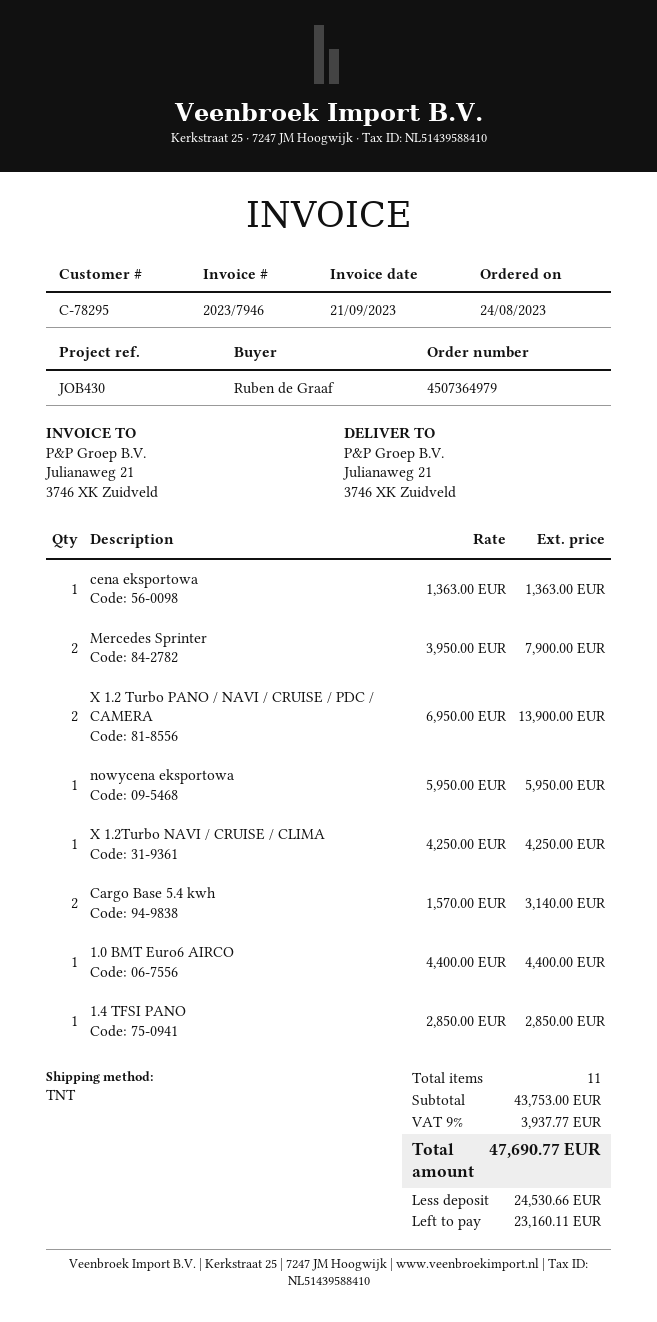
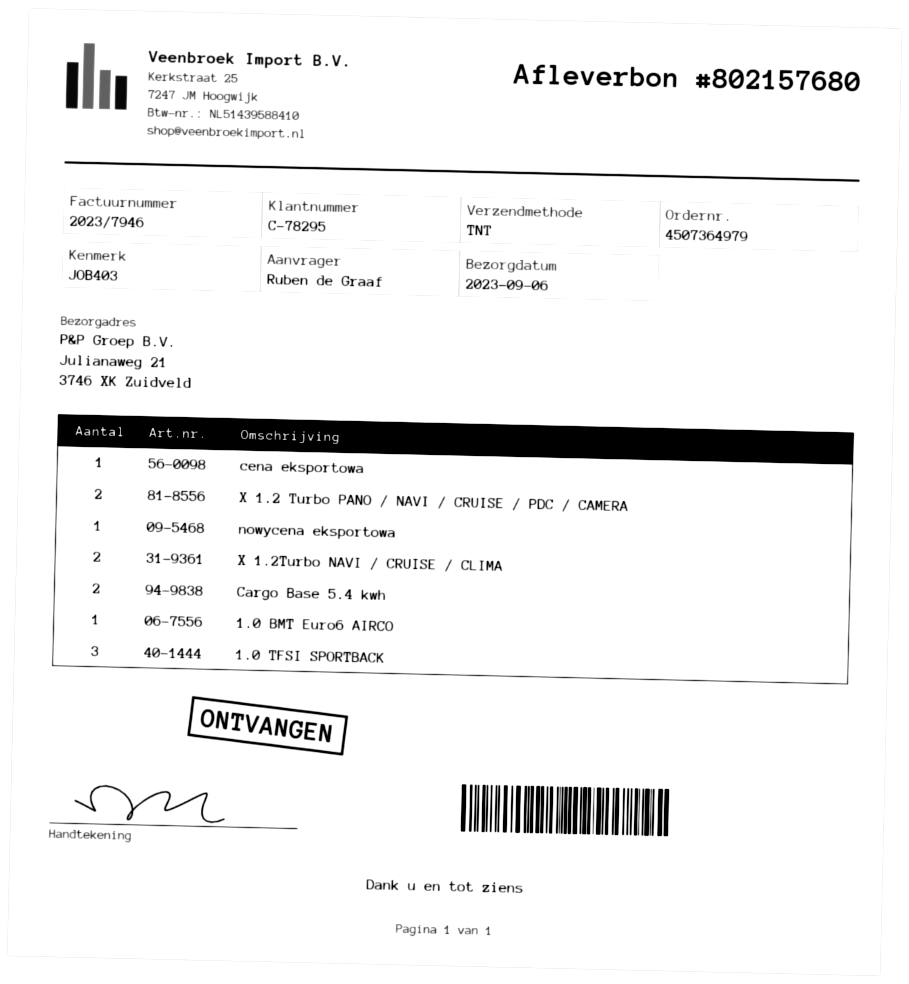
reference: JOB430 -> JOB403
Mercedes Sprinter: 2 -> none
X 1.2Turbo NAVI / CRUISE / CLIMA: 1 -> 2
1.4 TFSI PANO: 1 -> none
1.0 TFSI SPORTBACK: none -> 3

